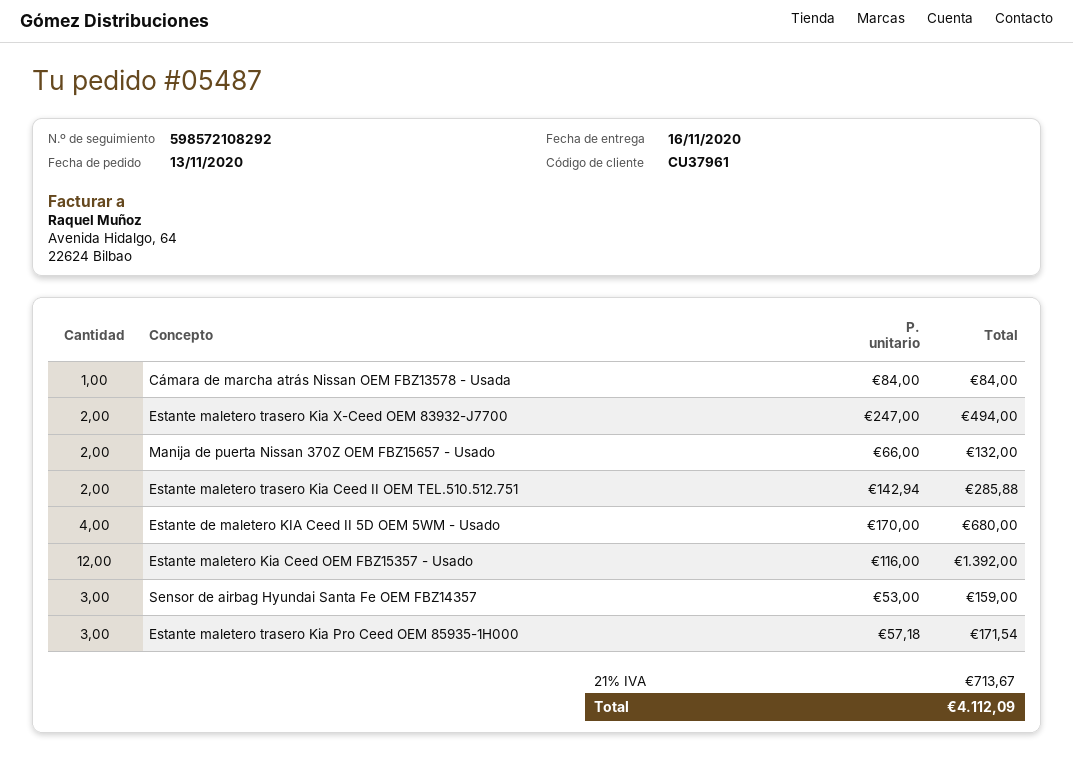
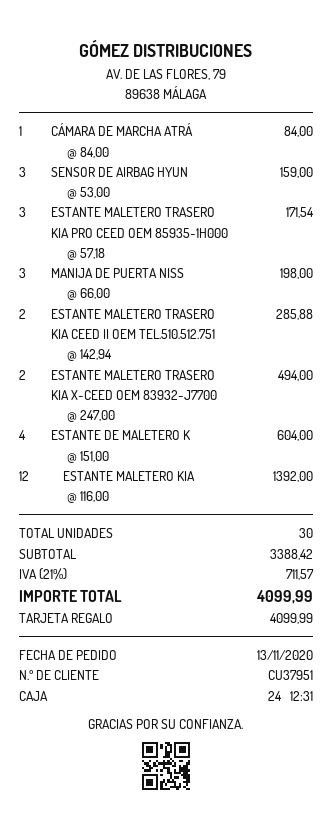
customer number: CU37961 -> CU37951
Manija de puerta Nissan 370Z OEM FBZ15657 - Usado: 2 x 66.00 = 132.00 -> 3 x 66.00 = 198.00
Estante de maletero KIA Ceed II 5D OEM 5WM - Usado: 4 x 170.00 = 680.00 -> 4 x 151.00 = 604.00
tax: 21% = 713.67 -> 21% = 711.57
total: 4112.09 -> 4099.99

